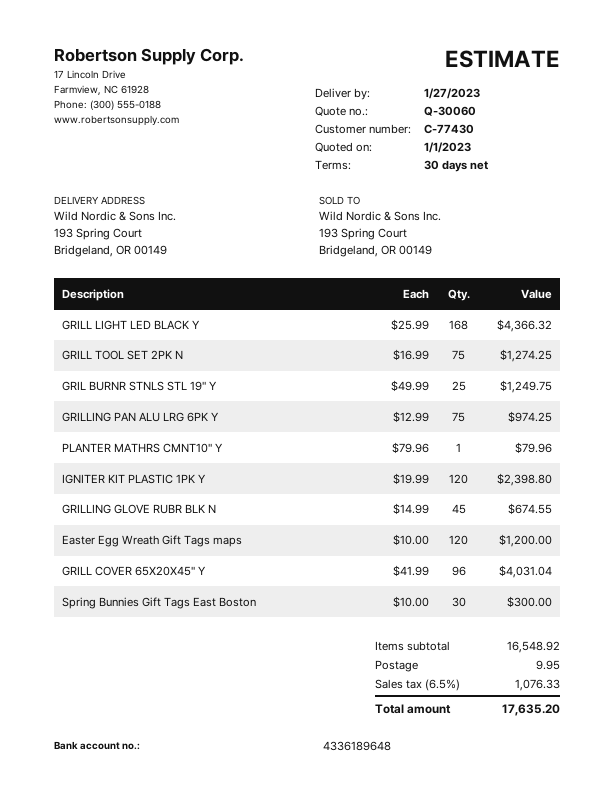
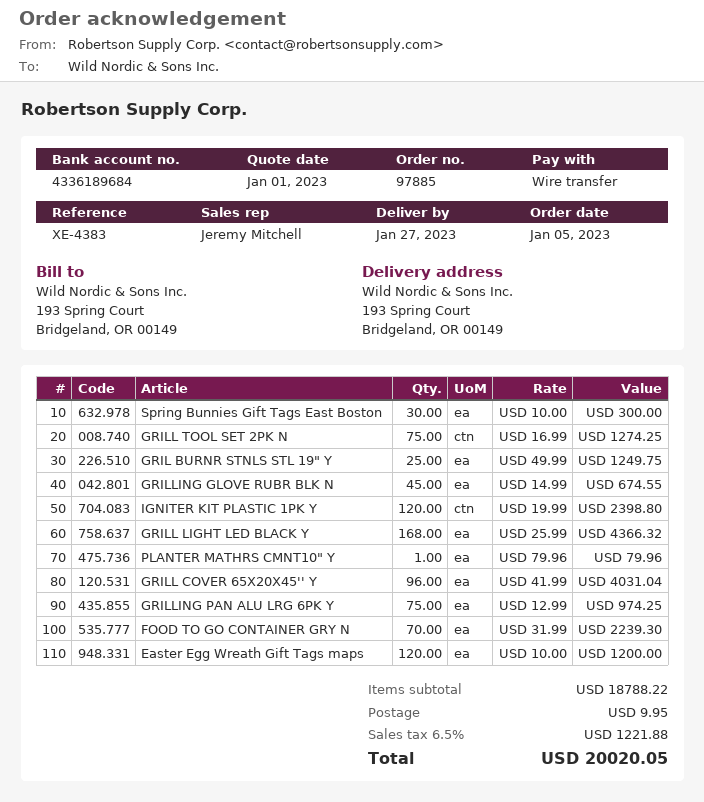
bank account: 4336189648 -> 4336189684
FOOD TO GO CONTAINER GRY N: none -> 70 x 31.99 = 2239.30
subtotal: 16548.92 -> 18788.22
tax: 6.5% = 1076.33 -> 6.5% = 1221.88
total: 17635.20 -> 20020.05

